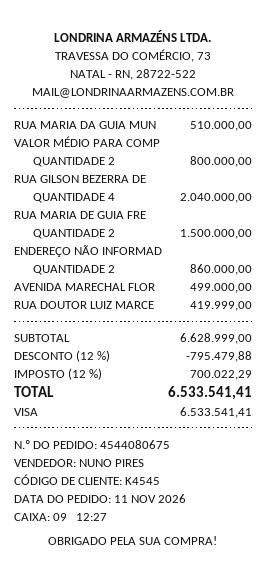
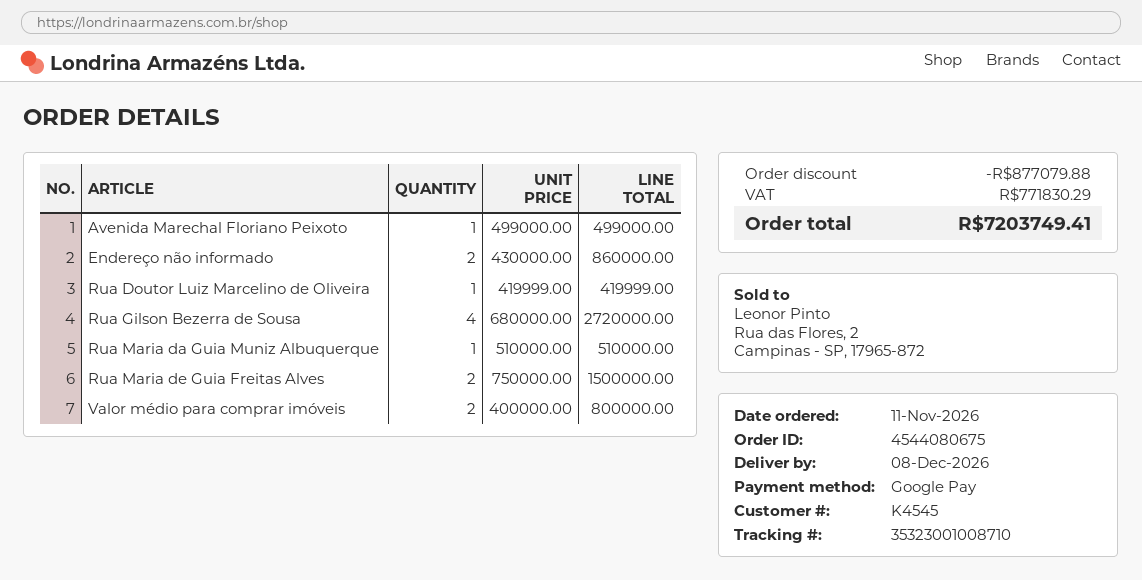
payment method: Visa -> Google Pay
RUA GILSON BEZERRA DE: 4 for 2040000.00 -> 4 for 2720000.00
discount: 795479.88 -> 877079.88
tax: 700022.29 -> 771830.29
total: 6533541.41 -> 7203749.41

